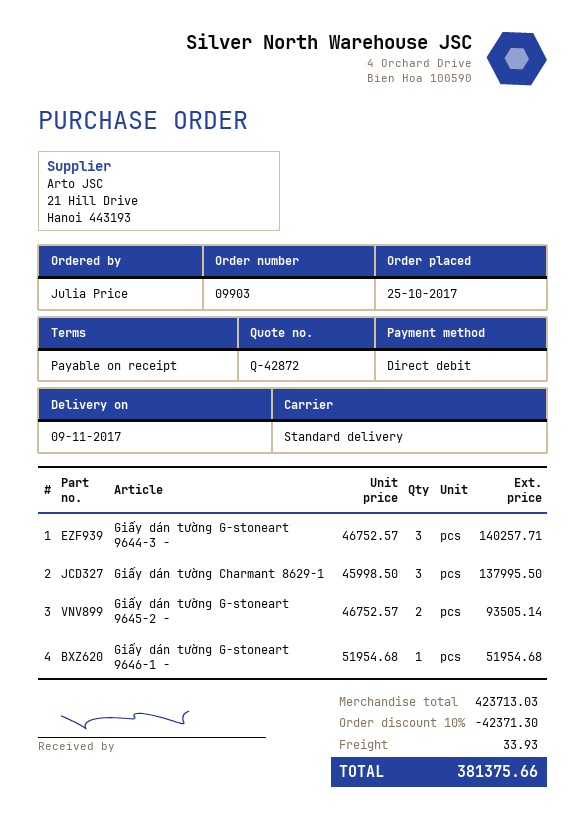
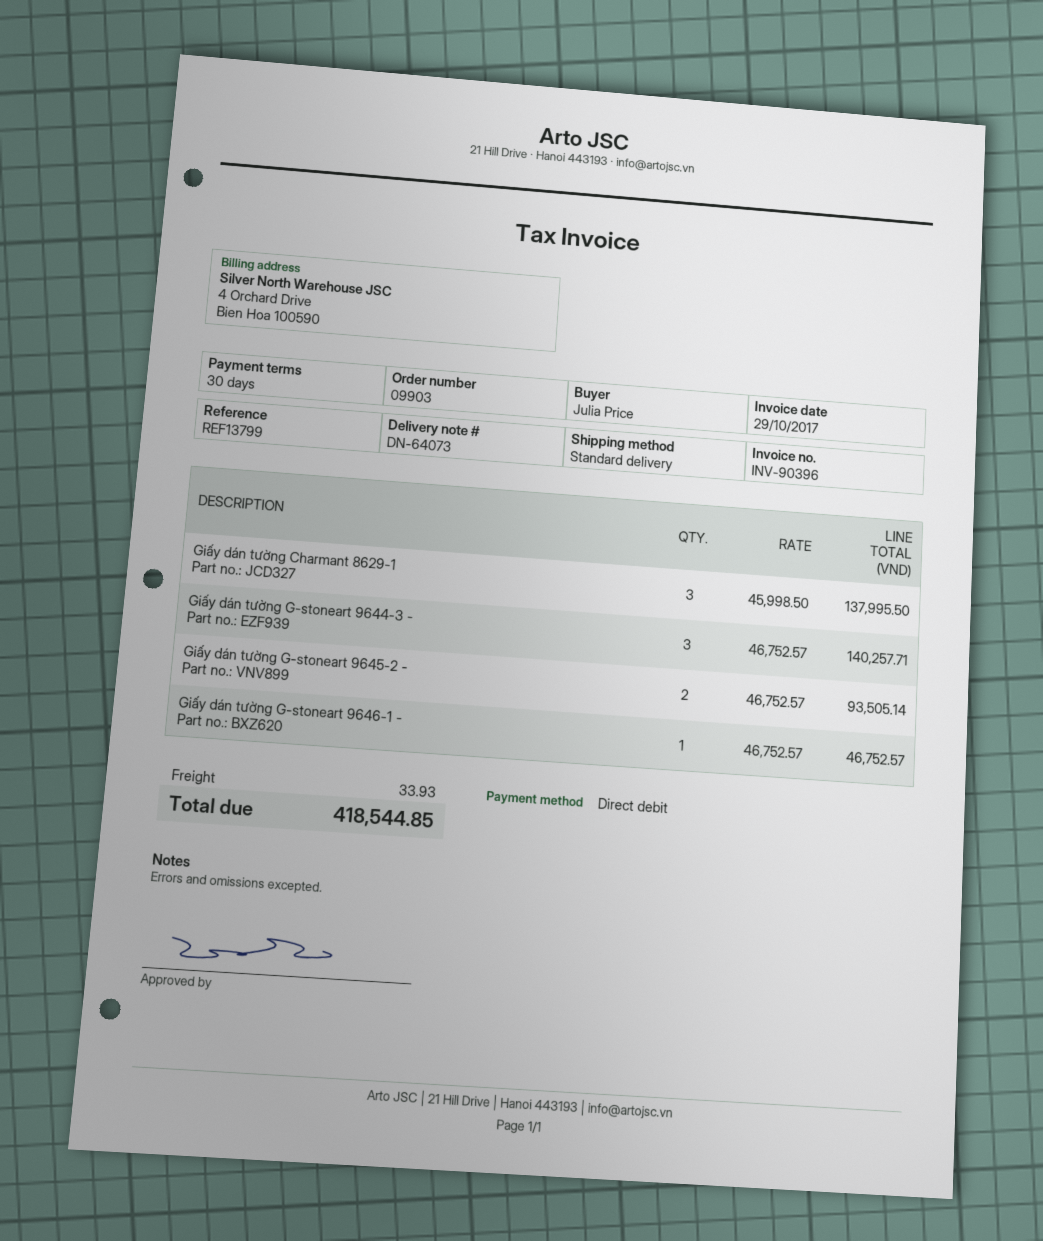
payment terms: on receipt -> 30 days
Giấy dán tường G-stoneart 9646-1 -: 1 x 51954.68 = 51954.68 -> 1 x 46752.57 = 46752.57
discount: 10% = 42371.30 -> none
total: 381375.66 -> 418544.85

